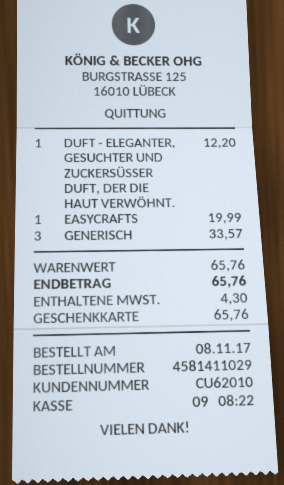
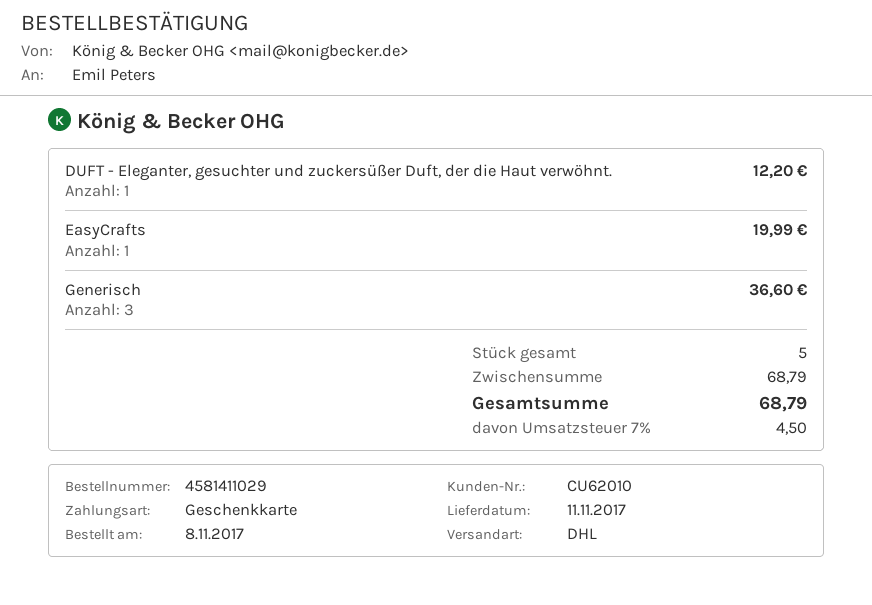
GENERISCH: 3 for 33.57 -> 3 for 36.60
subtotal: 65.76 -> 68.79
tax: 4.30 -> 4.50
total: 65.76 -> 68.79

